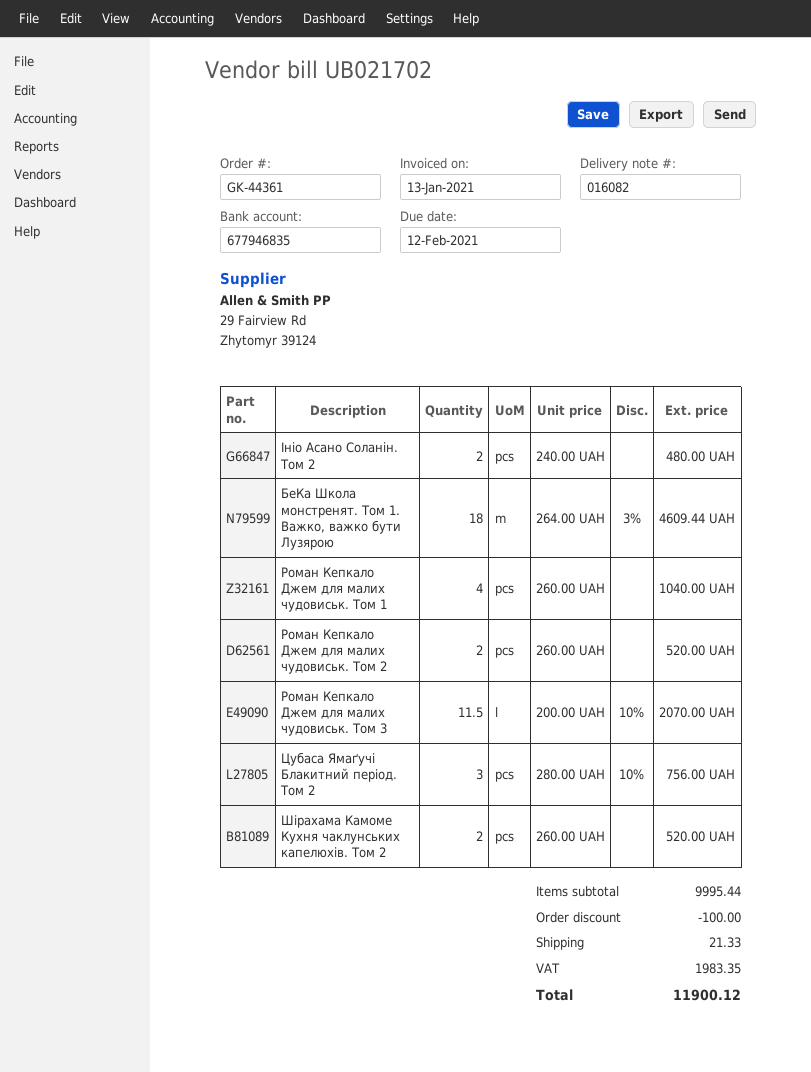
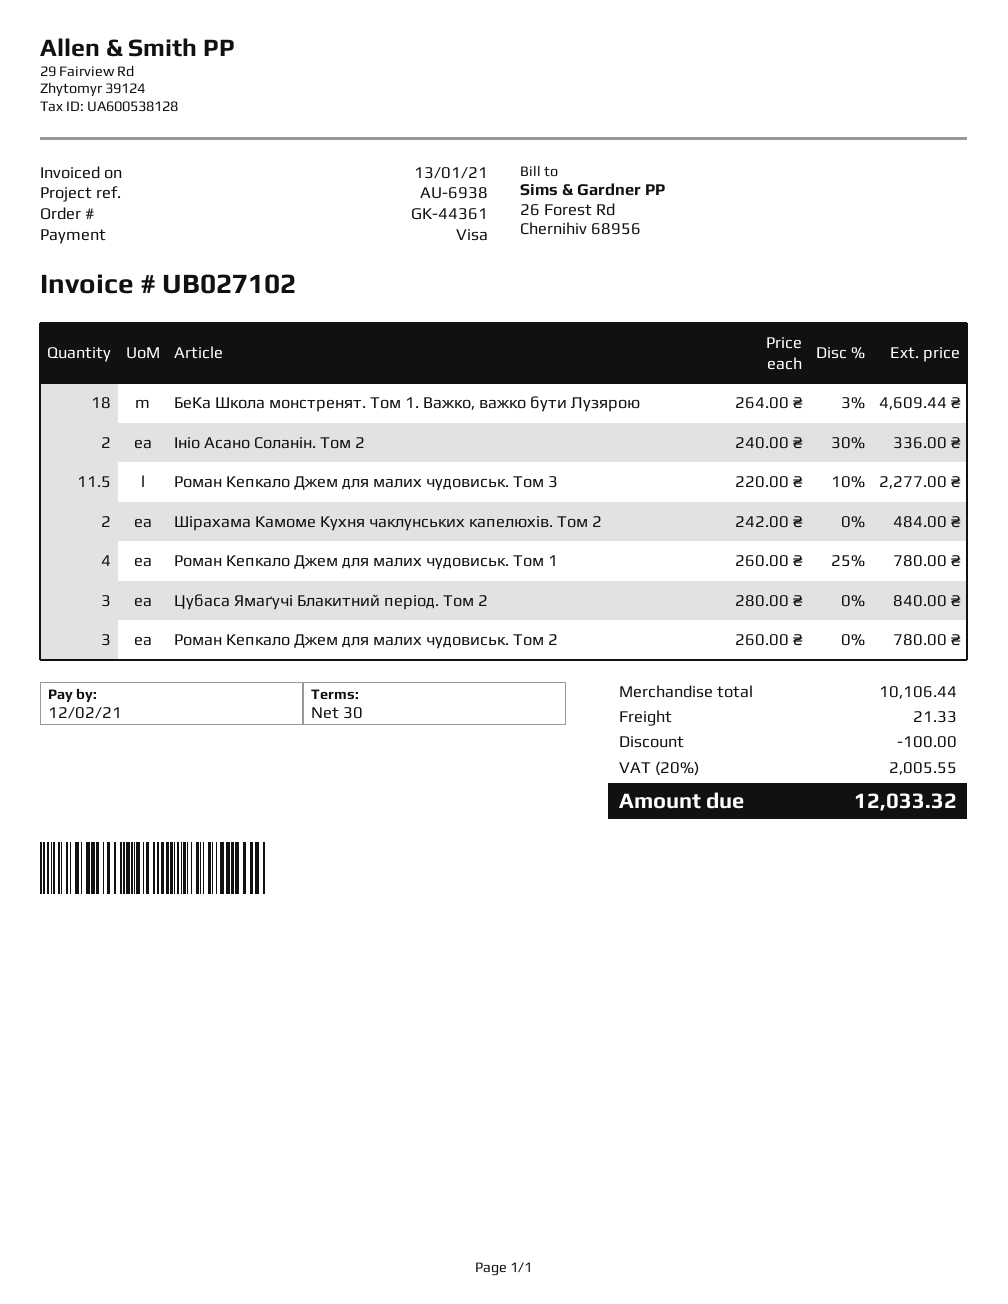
invoice number: UB021702 -> UB027102
Ініо Асано Соланін. Том 2: 2 x 240.00 = 480.00 -> 2 x 240.00 - 30% = 336.00
Роман Кепкало Джем для малих чудовиськ. Том 1: 4 x 260.00 = 1040.00 -> 4 x 260.00 - 25% = 780.00
Роман Кепкало Джем для малих чудовиськ. Том 2: 2 x 260.00 = 520.00 -> 3 x 260.00 = 780.00
Роман Кепкало Джем для малих чудовиськ. Том 3: 11.5 x 200.00 - 10% = 2070.00 -> 11.5 x 220.00 - 10% = 2277.00
Цубаса Ямаґучі Блакитний період. Том 2: 3 x 280.00 - 10% = 756.00 -> 3 x 280.00 = 840.00
Шірахама Камоме Кухня чаклунських капелюхів. Том 2: 2 x 260.00 = 520.00 -> 2 x 242.00 = 484.00
subtotal: 9995.44 -> 10106.44
tax: 1983.35 -> 2005.55
total: 11900.12 -> 12033.32

